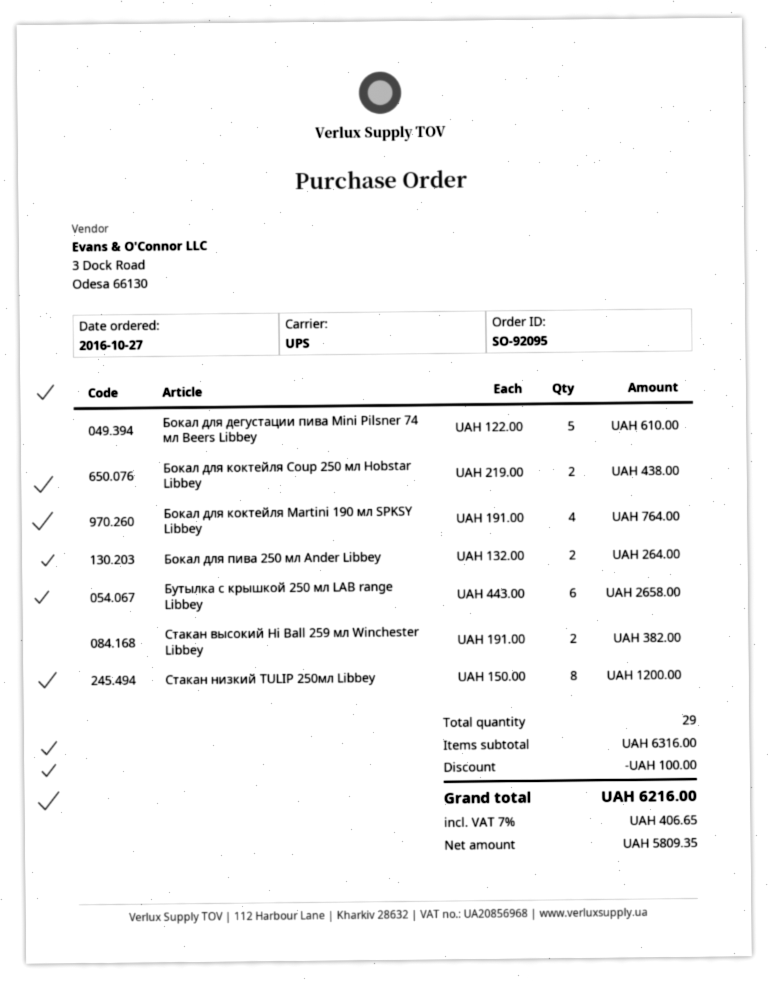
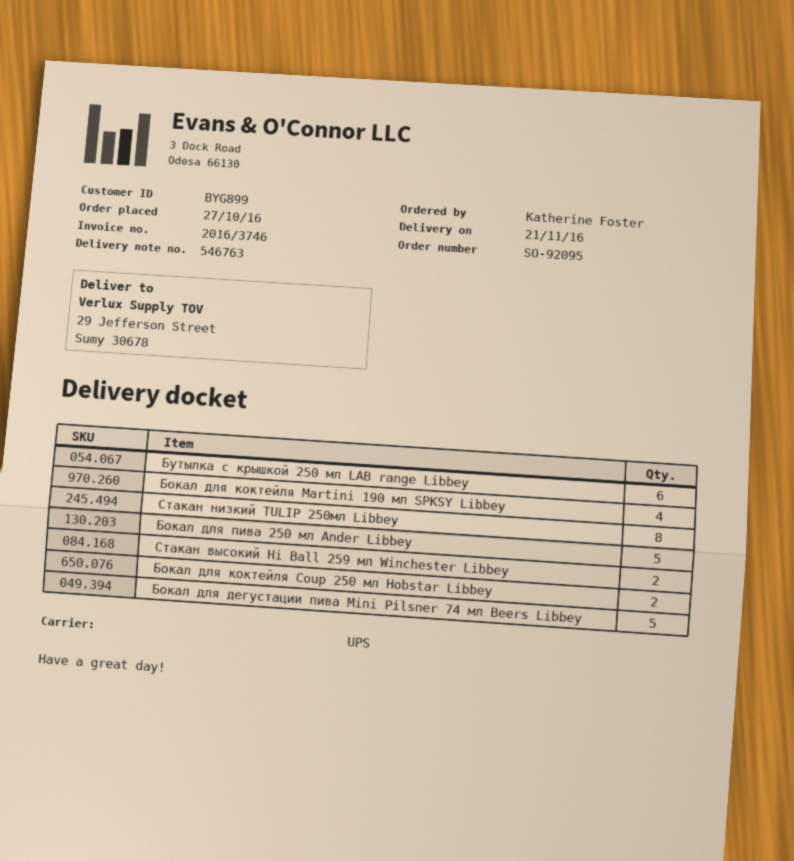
Бокал для пива 250 мл Ander Libbey: 2 -> 5

